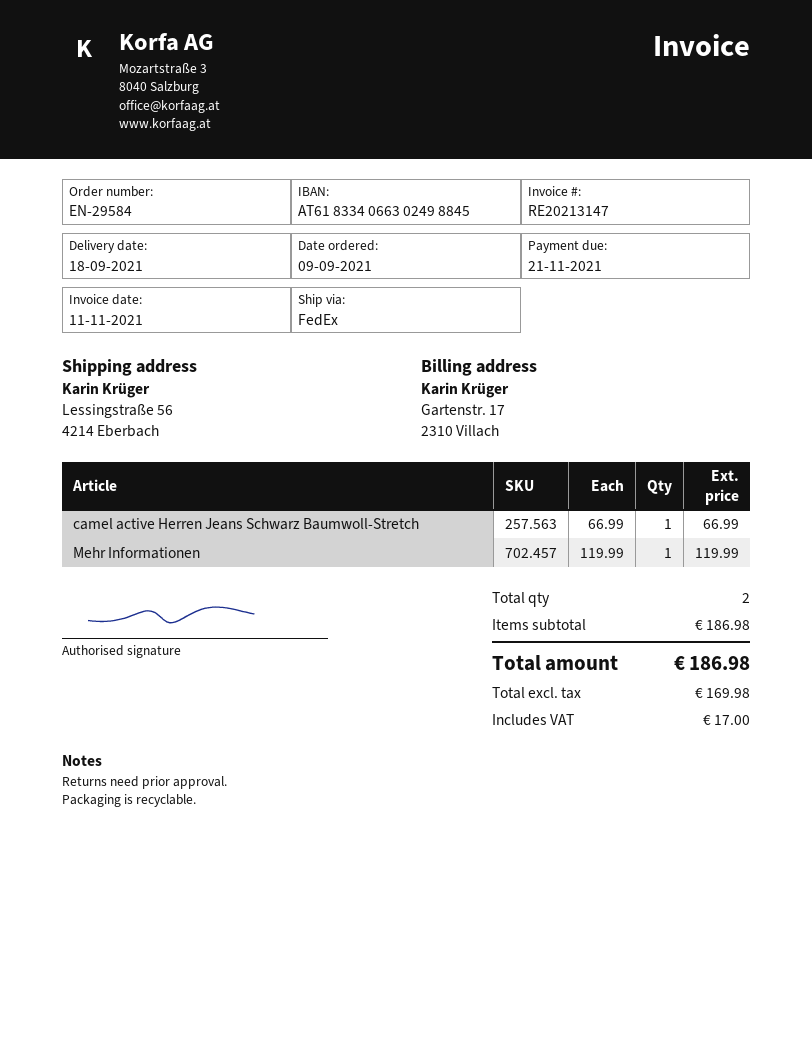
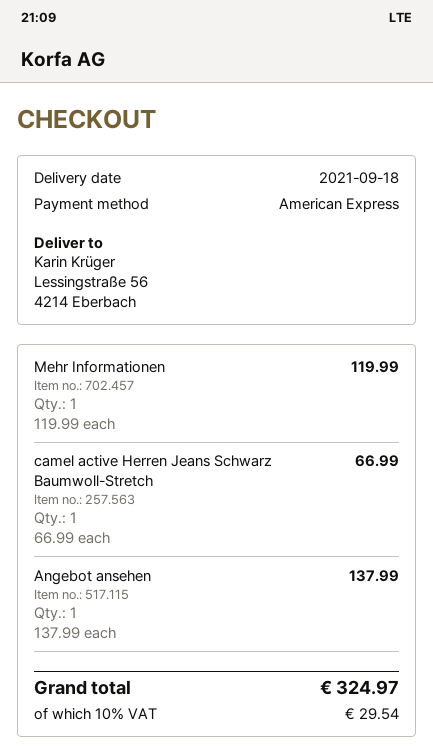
Angebot ansehen: none -> 1 x 137.99 = 137.99
tax: 17.00 -> 29.54
total: 186.98 -> 324.97

